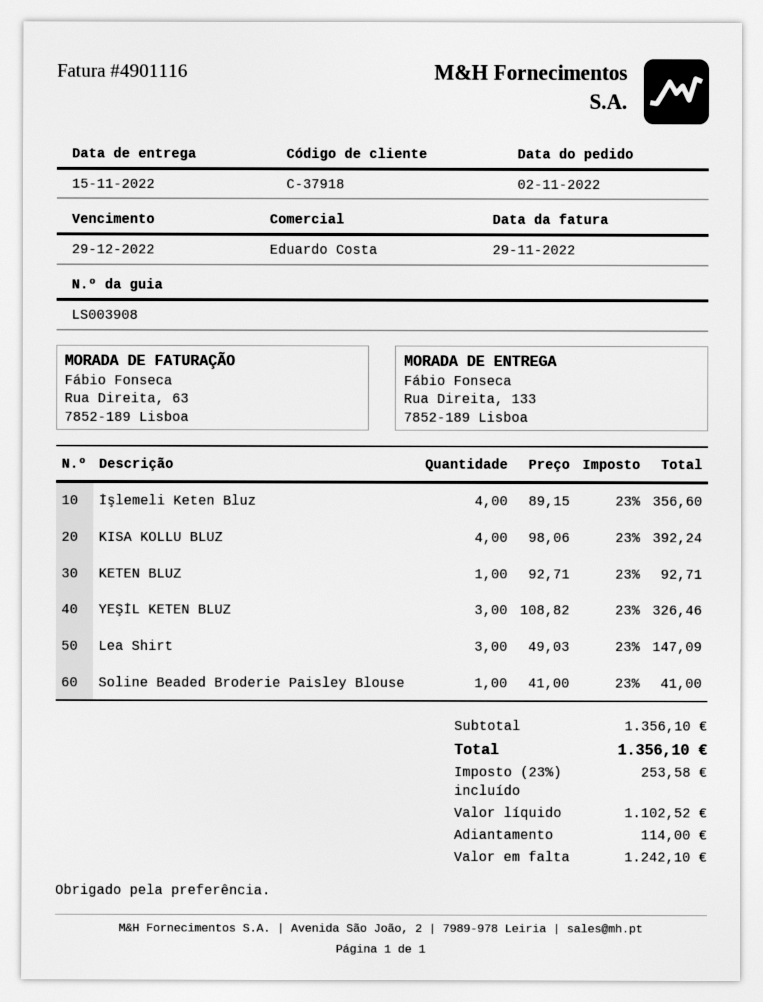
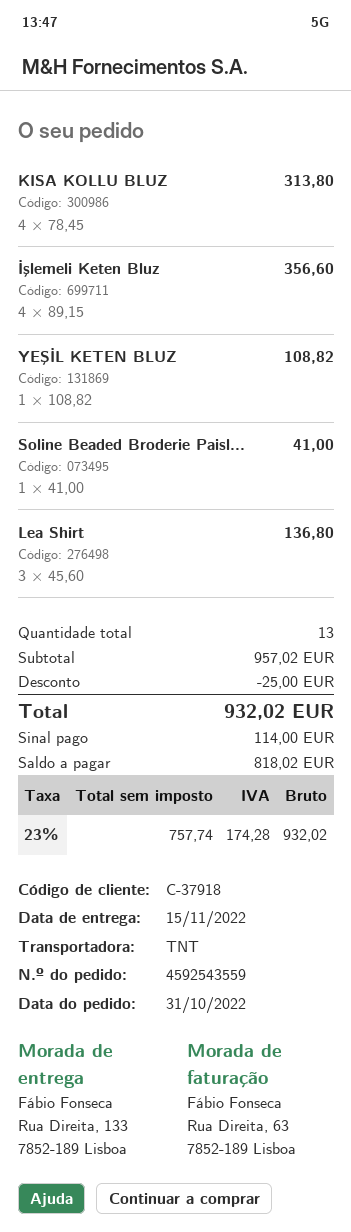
order date: 2022-11-02 -> 2022-10-31
KISA KOLLU BLUZ: 4 x 98.06 = 392.24 -> 4 x 78.45 = 313.80
KETEN BLUZ: 1 x 92.71 = 92.71 -> none
YEŞİL KETEN BLUZ: 3 x 108.82 = 326.46 -> 1 x 108.82 = 108.82
Lea Shirt: 3 x 49.03 = 147.09 -> 3 x 45.60 = 136.80
subtotal: 1356.10 -> 957.02
discount: none -> 25.00
net: 1102.52 -> 757.74
tax: 23% = 253.58 -> 23% = 174.28
total: 1356.10 -> 932.02
balance: 1242.10 -> 818.02

